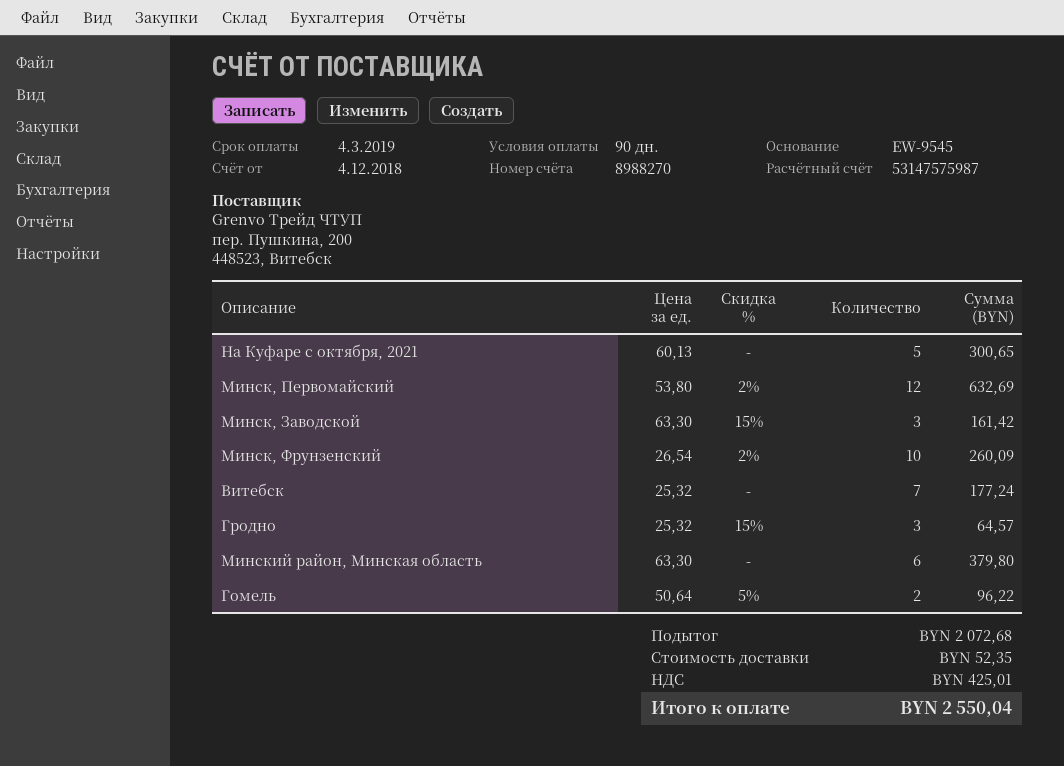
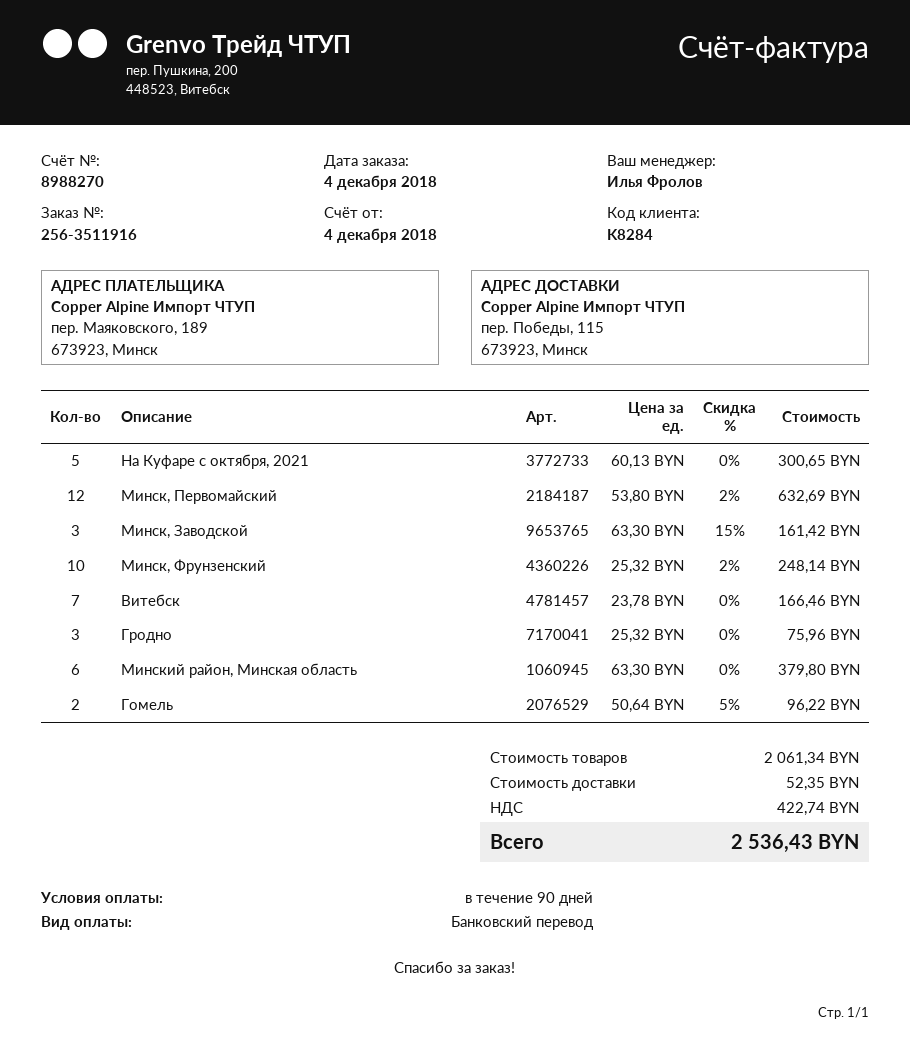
Минск, Фрунзенский: 10 x 26.54 - 2% = 260.09 -> 10 x 25.32 - 2% = 248.14
Витебск: 7 x 25.32 = 177.24 -> 7 x 23.78 = 166.46
Гродно: 3 x 25.32 - 15% = 64.57 -> 3 x 25.32 = 75.96
subtotal: 2072.68 -> 2061.34
tax: 425.01 -> 422.74
total: 2550.04 -> 2536.43

